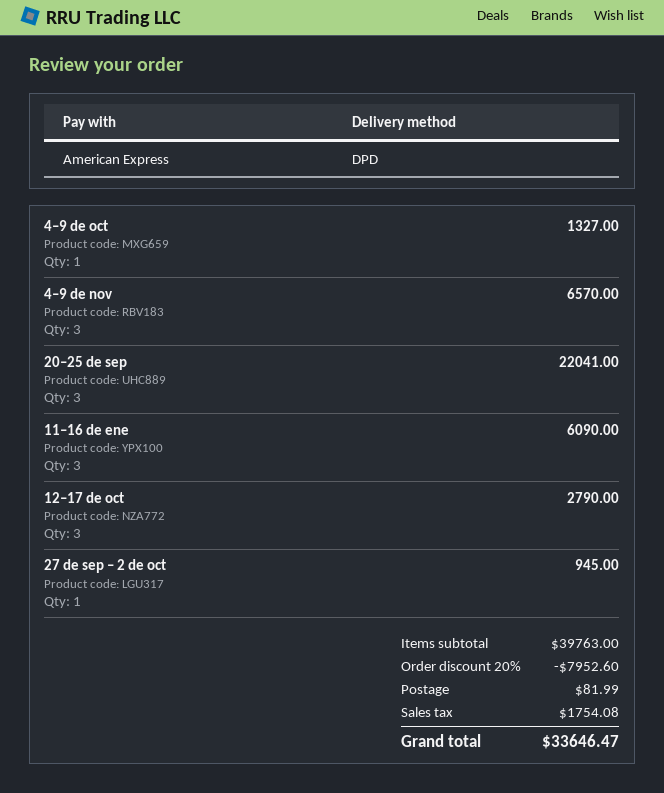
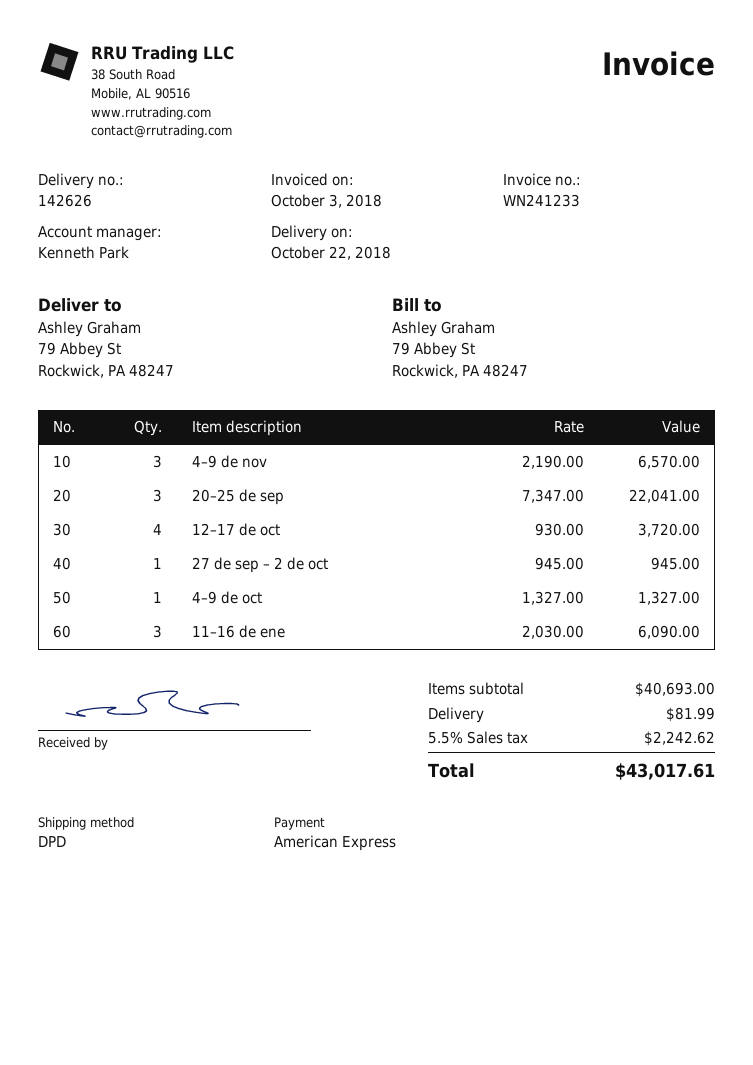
12–17 de oct: 3 for 2790.00 -> 4 for 3720.00
subtotal: 39763.00 -> 40693.00
discount: 20% = 7952.60 -> none
tax: 1754.08 -> 2242.62
total: 33646.47 -> 43017.61

